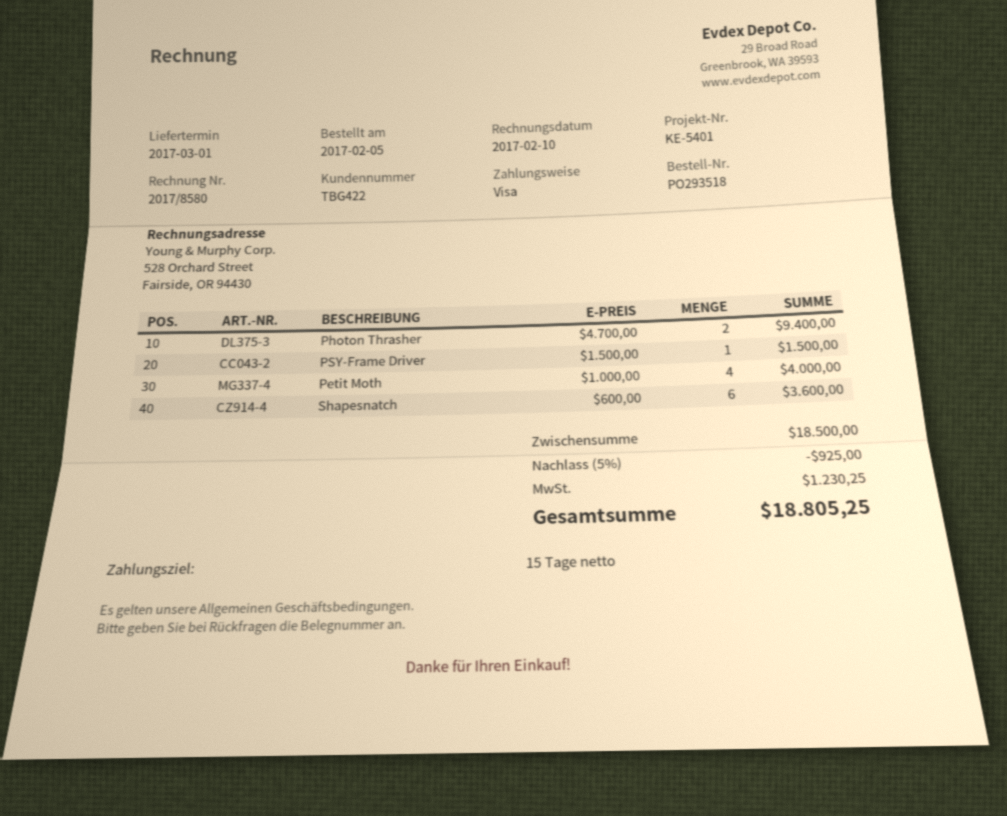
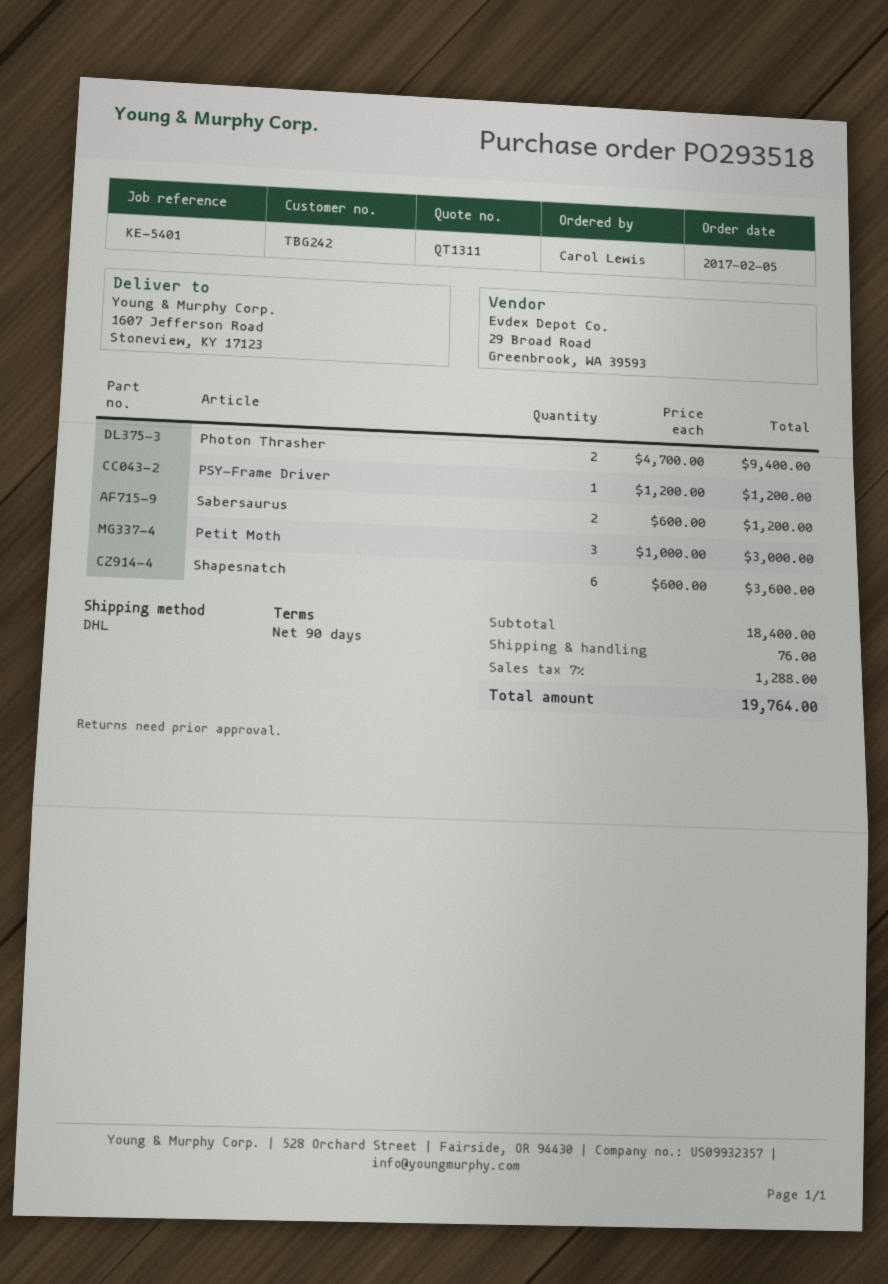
payment terms: 15 days -> 90 days
customer number: TBG422 -> TBG242
PSY-Frame Driver: 1 x 1500.00 = 1500.00 -> 1 x 1200.00 = 1200.00
Petit Moth: 4 x 1000.00 = 4000.00 -> 3 x 1000.00 = 3000.00
Sabersaurus: none -> 2 x 600.00 = 1200.00
subtotal: 18500.00 -> 18400.00
discount: 5% = 925.00 -> none
shipping: none -> 76.00
tax: 1230.25 -> 1288.00
total: 18805.25 -> 19764.00

